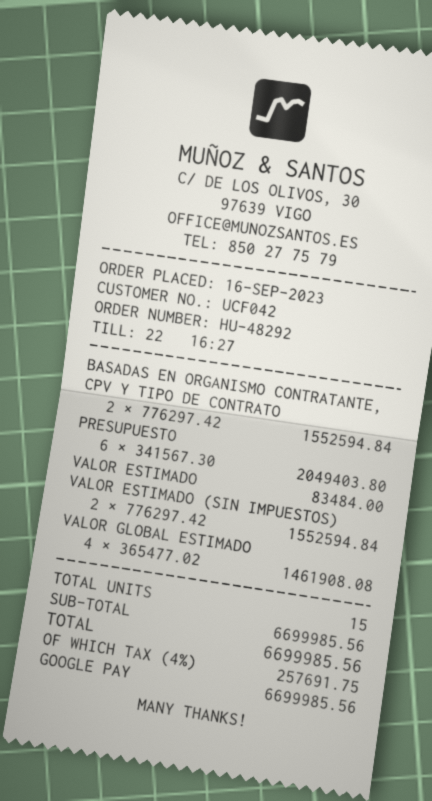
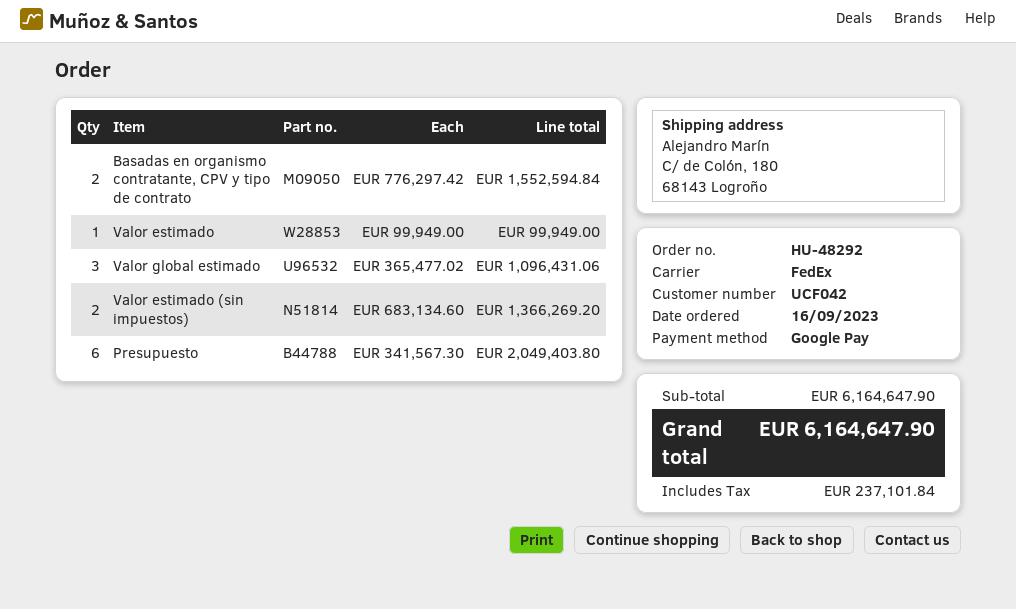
VALOR ESTIMADO: 1 x 83484.00 = 83484.00 -> 1 x 99949.00 = 99949.00
VALOR ESTIMADO (SIN IMPUESTOS): 2 x 776297.42 = 1552594.84 -> 2 x 683134.60 = 1366269.20
VALOR GLOBAL ESTIMADO: 4 x 365477.02 = 1461908.08 -> 3 x 365477.02 = 1096431.06
subtotal: 6699985.56 -> 6164647.90
tax: 257691.75 -> 237101.84
total: 6699985.56 -> 6164647.90

